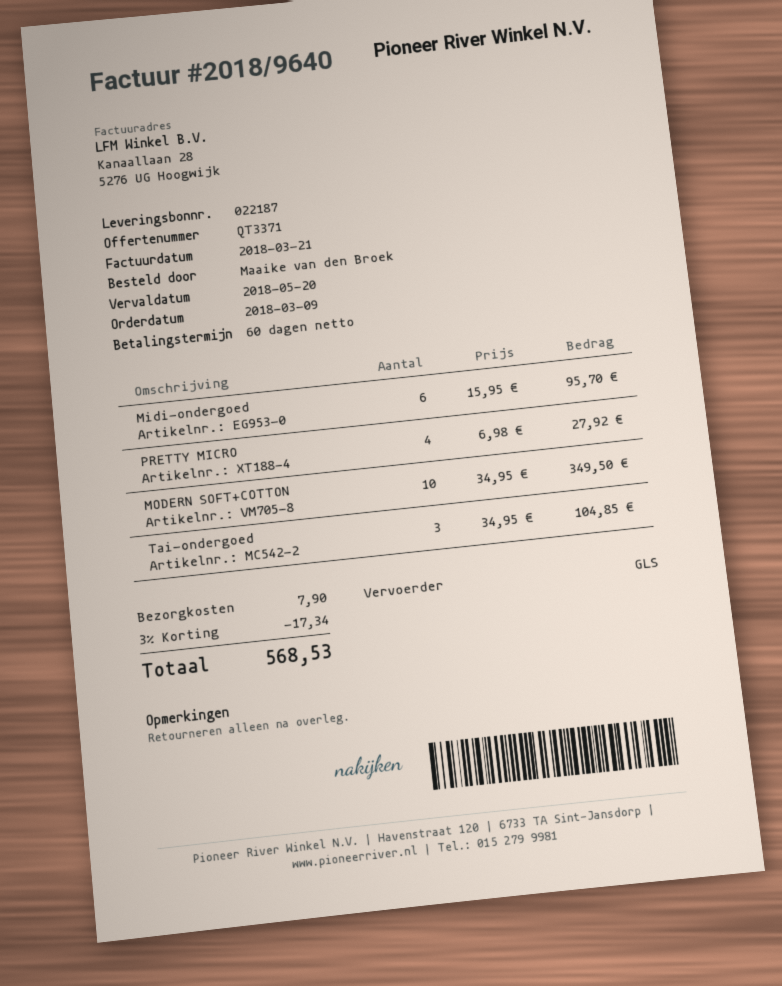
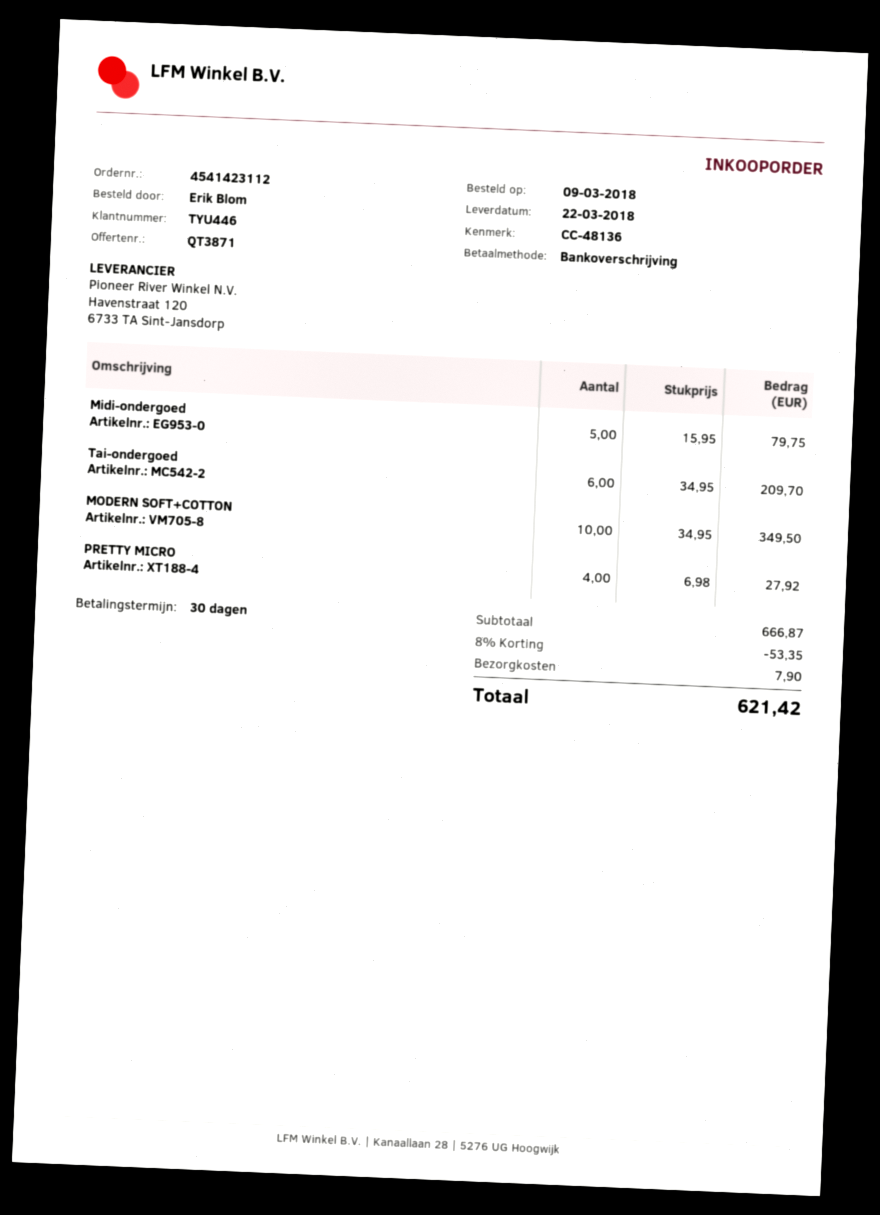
quote number: QT3371 -> QT3871
payment terms: 60 days -> 30 days
ordered by: Maaike van den Broek -> Erik Blom
Midi-ondergoed: 6 x 15.95 = 95.70 -> 5 x 15.95 = 79.75
Tai-ondergoed: 3 x 34.95 = 104.85 -> 6 x 34.95 = 209.70
discount: 3% = 17.34 -> 8% = 53.35
total: 568.53 -> 621.42

